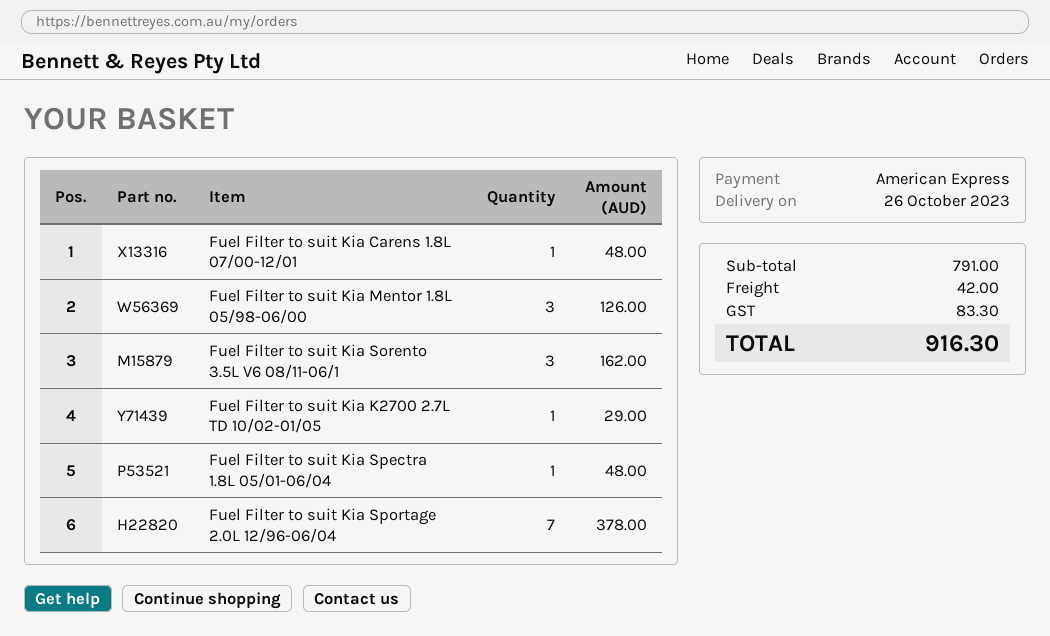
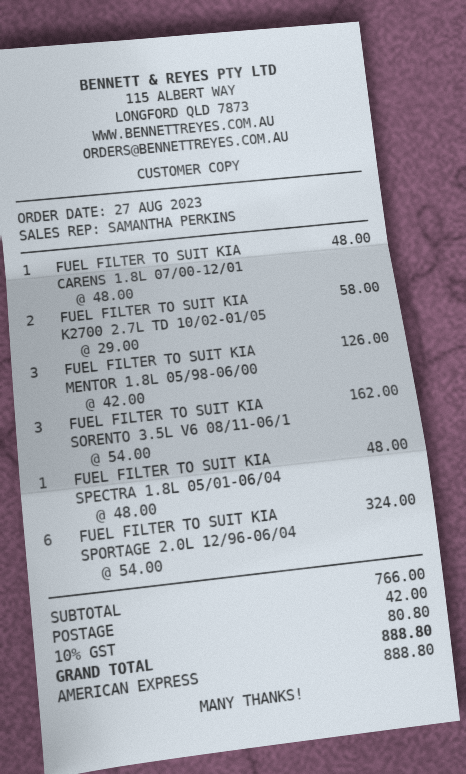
Fuel Filter to suit Kia K2700 2.7L TD 10/02-01/05: 1 for 29.00 -> 2 for 58.00
Fuel Filter to suit Kia Sportage 2.0L 12/96-06/04: 7 for 378.00 -> 6 for 324.00
subtotal: 791.00 -> 766.00
tax: 83.30 -> 80.80
total: 916.30 -> 888.80

